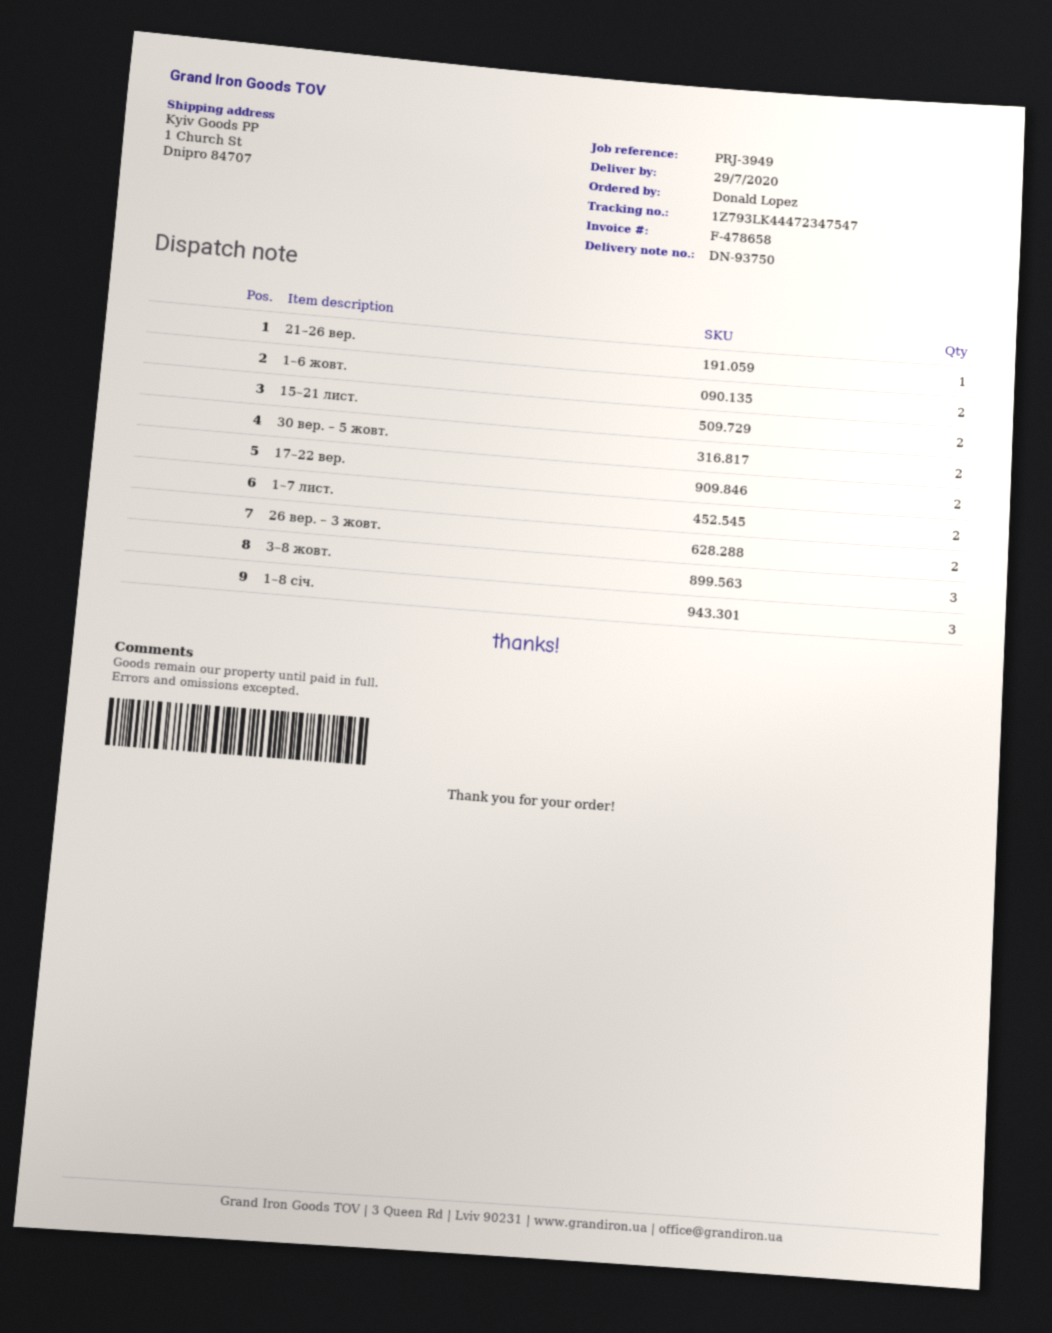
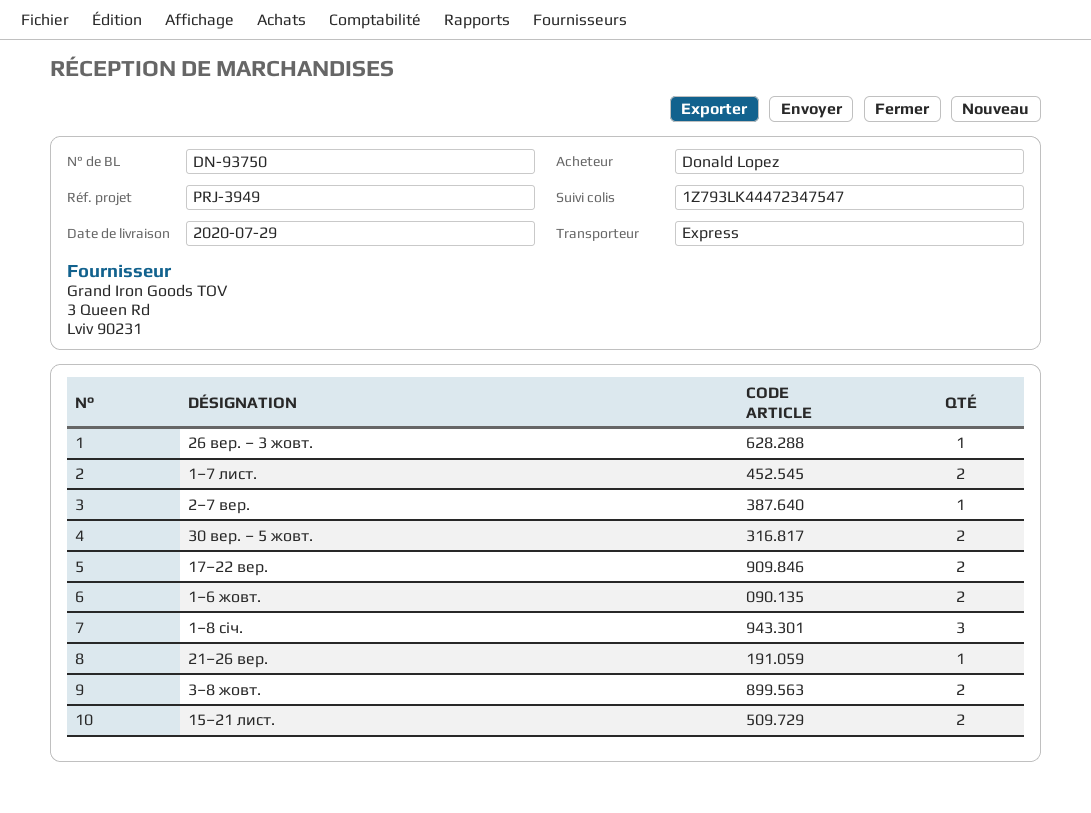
26 вер. – 3 жовт.: 2 -> 1
3–8 жовт.: 3 -> 2
2–7 вер.: none -> 1

